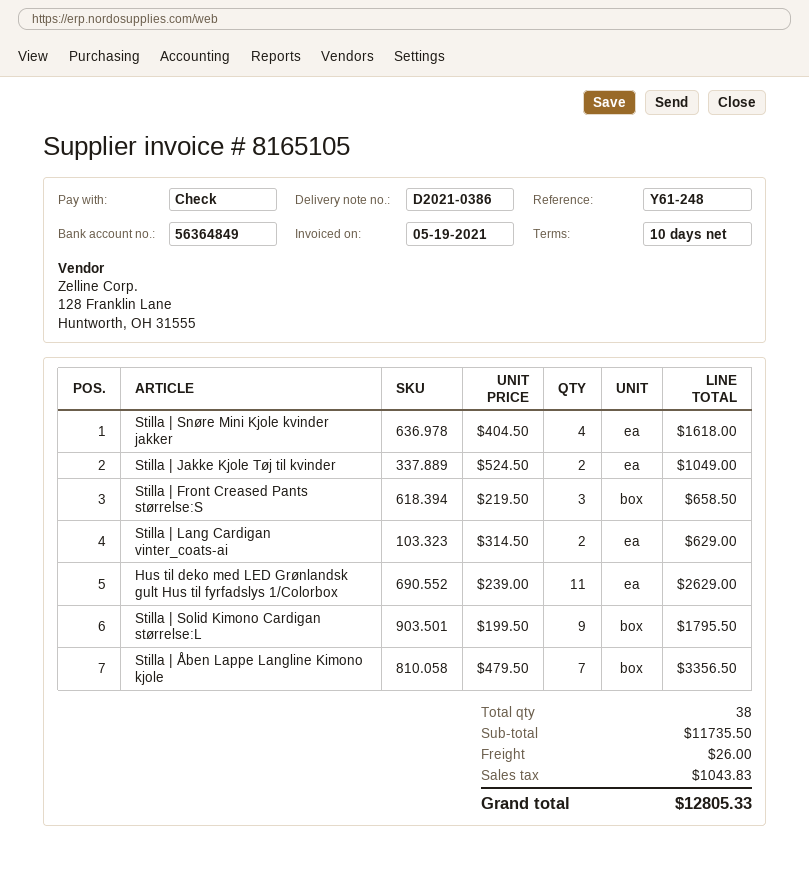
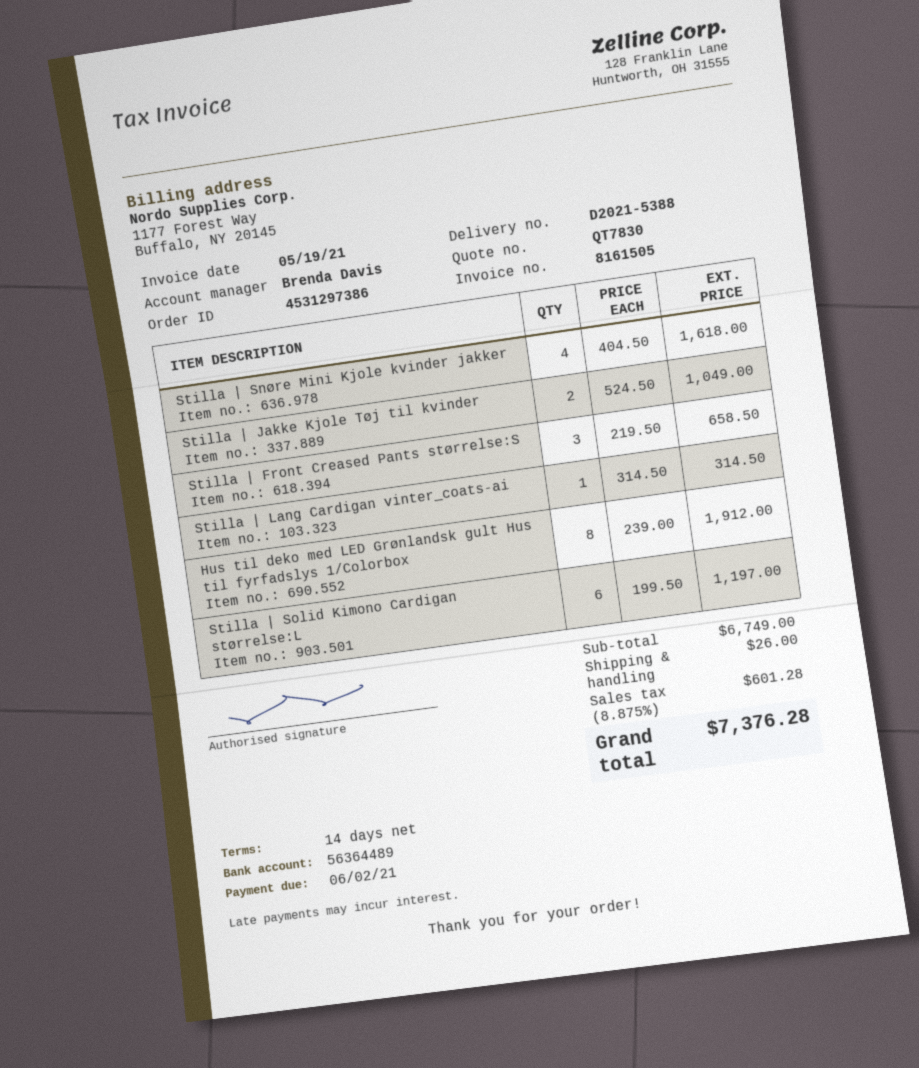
delivery note number: D2021-0386 -> D2021-5388
invoice number: 8165105 -> 8161505
payment terms: 10 days -> 14 days
bank account: 56364849 -> 56364489
Stilla | Lang Cardigan vinter_coats-ai: 2 x 314.50 = 629.00 -> 1 x 314.50 = 314.50
Hus til deko med LED Grønlandsk gult Hus til fyrfadslys 1/Colorbox: 11 x 239.00 = 2629.00 -> 8 x 239.00 = 1912.00
Stilla | Solid Kimono Cardigan størrelse:L: 9 x 199.50 = 1795.50 -> 6 x 199.50 = 1197.00
Stilla | Åben Lappe Langline Kimono kjole: 7 x 479.50 = 3356.50 -> none
subtotal: 11735.50 -> 6749.00
tax: 1043.83 -> 601.28
total: 12805.33 -> 7376.28

